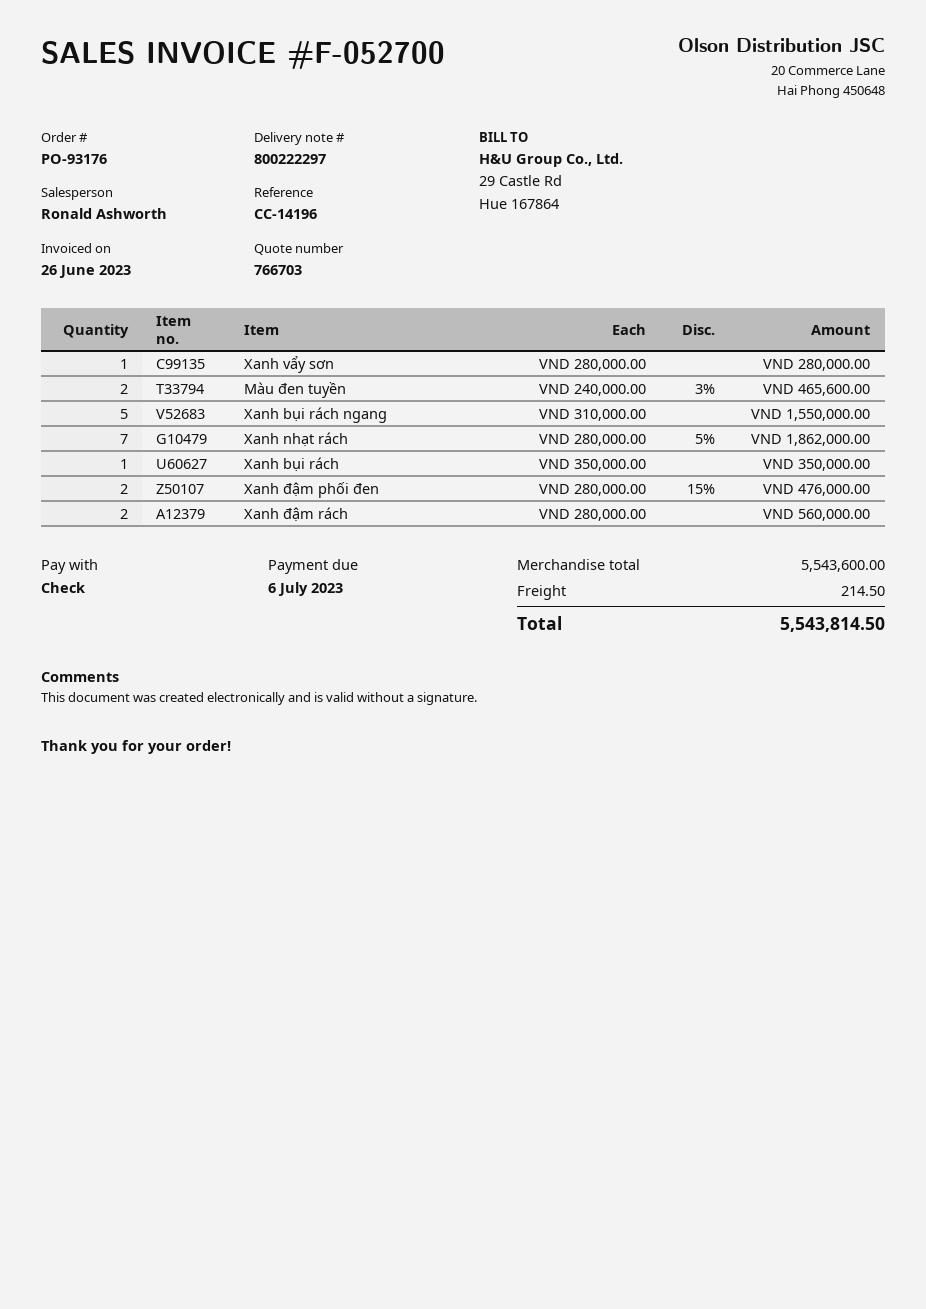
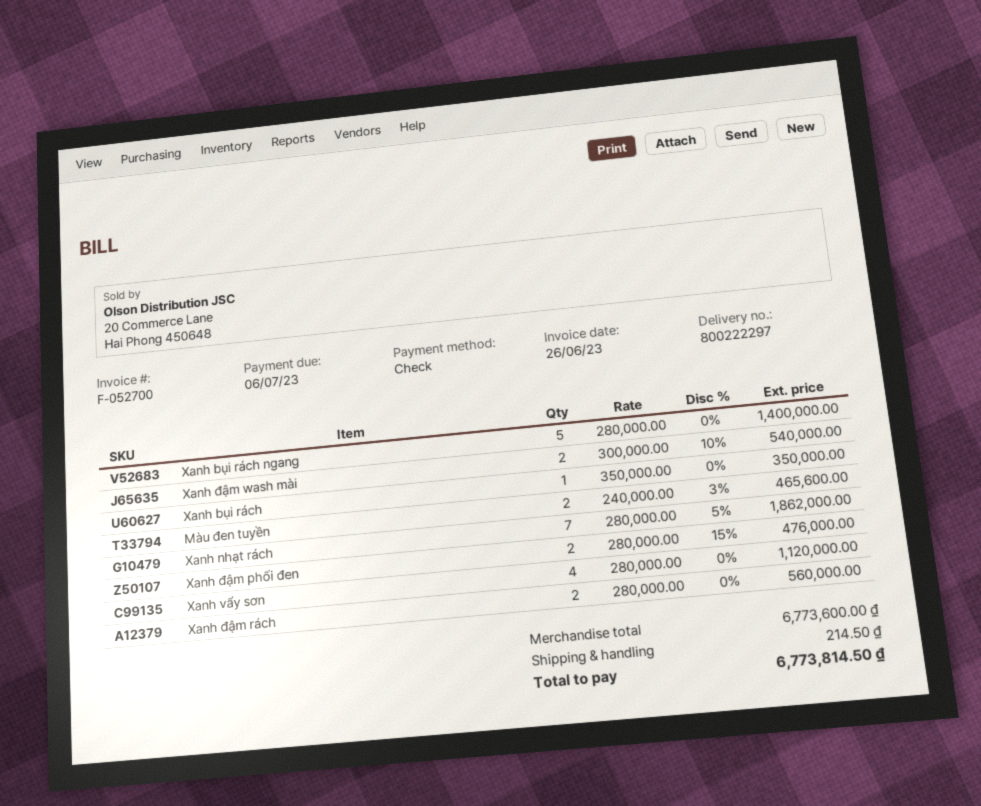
Xanh vẩy sơn: 1 x 280000.00 = 280000.00 -> 4 x 280000.00 = 1120000.00
Xanh bụi rách ngang: 5 x 310000.00 = 1550000.00 -> 5 x 280000.00 = 1400000.00
Xanh đậm wash mài: none -> 2 x 300000.00 - 10% = 540000.00
subtotal: 5543600.00 -> 6773600.00
total: 5543814.50 -> 6773814.50

